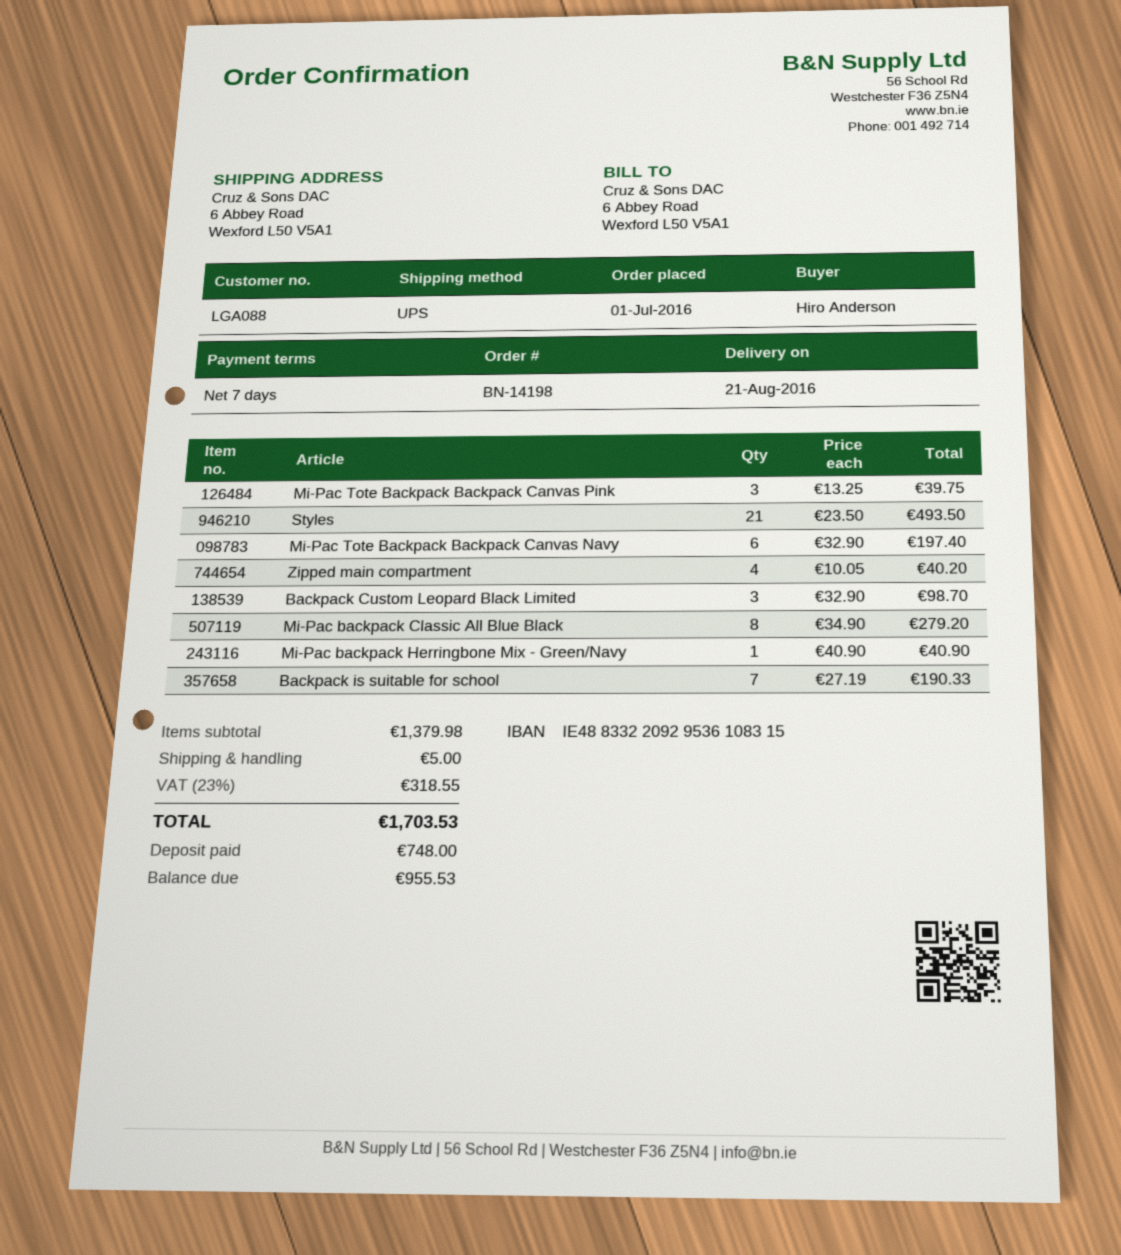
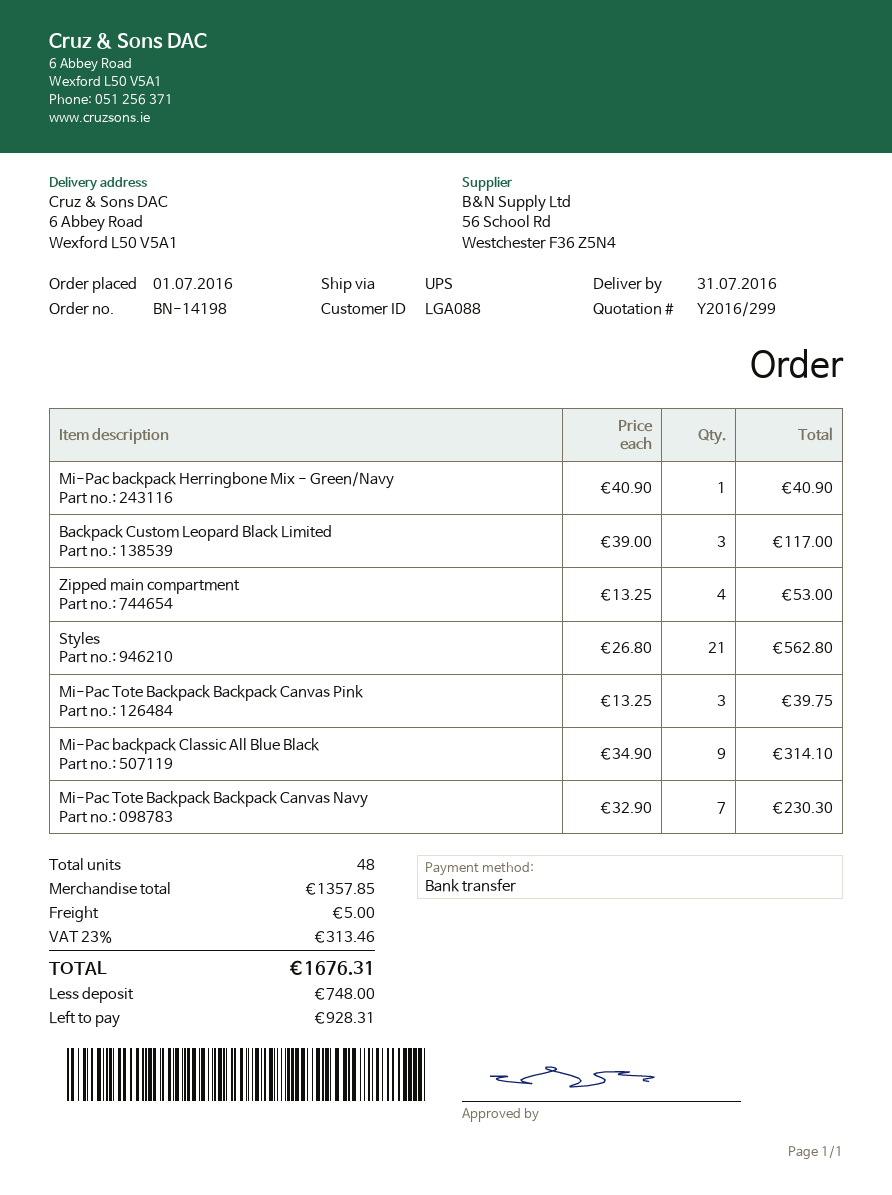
delivery date: 2016-08-21 -> 2016-07-31
Styles: 21 x 23.50 = 493.50 -> 21 x 26.80 = 562.80
Mi-Pac Tote Backpack Backpack Canvas Navy: 6 x 32.90 = 197.40 -> 7 x 32.90 = 230.30
Zipped main compartment: 4 x 10.05 = 40.20 -> 4 x 13.25 = 53.00
Backpack Custom Leopard Black Limited: 3 x 32.90 = 98.70 -> 3 x 39.00 = 117.00
Mi-Pac backpack Classic All Blue Black: 8 x 34.90 = 279.20 -> 9 x 34.90 = 314.10
Backpack is suitable for school: 7 x 27.19 = 190.33 -> none
subtotal: 1379.98 -> 1357.85
tax: 23% = 318.55 -> 23% = 313.46
total: 1703.53 -> 1676.31
balance: 955.53 -> 928.31

